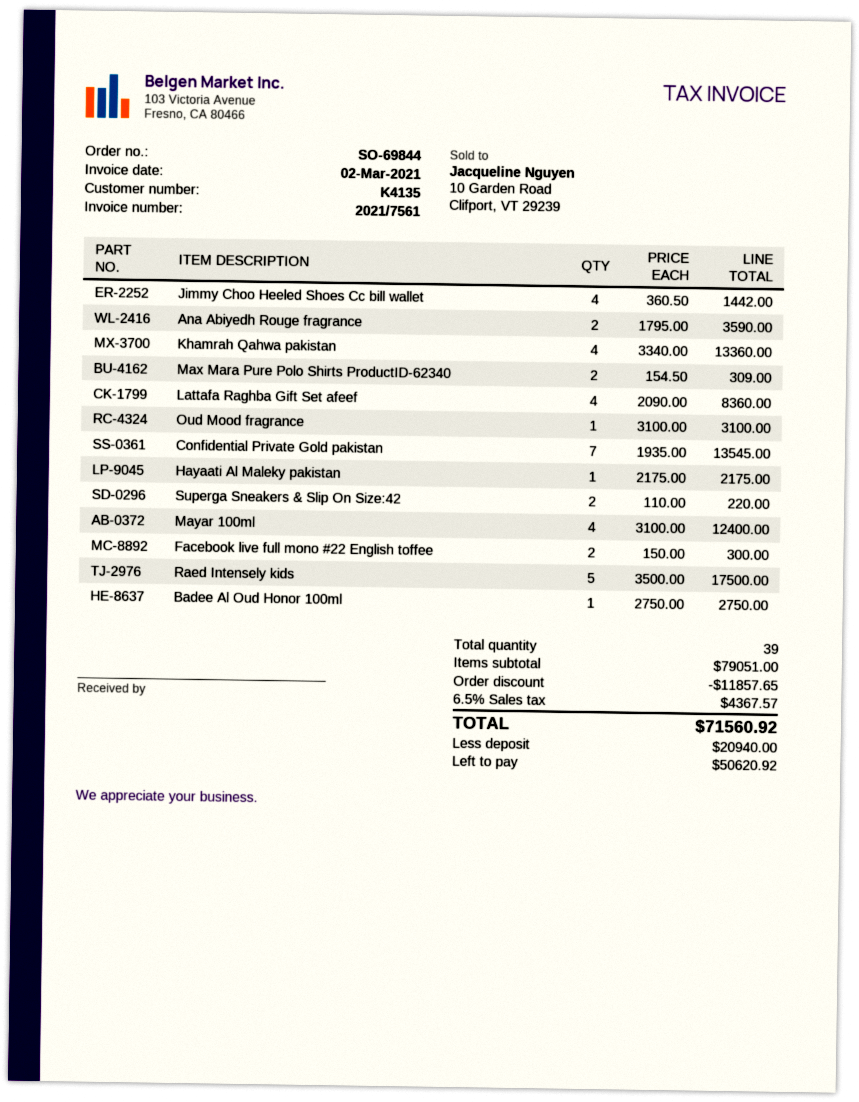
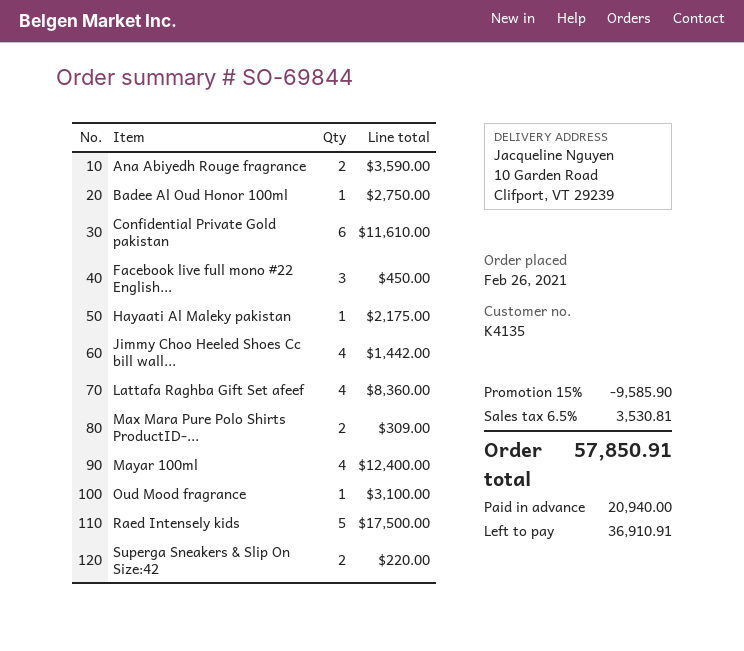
Khamrah Qahwa pakistan: 4 for 13360.00 -> none
Confidential Private Gold pakistan: 7 for 13545.00 -> 6 for 11610.00
Facebook live full mono #22 English toffee: 2 for 300.00 -> 3 for 450.00
discount: 11857.65 -> 9585.90
tax: 6.5% = 4367.57 -> 6.5% = 3530.81
total: 71560.92 -> 57850.91
balance: 50620.92 -> 36910.91

